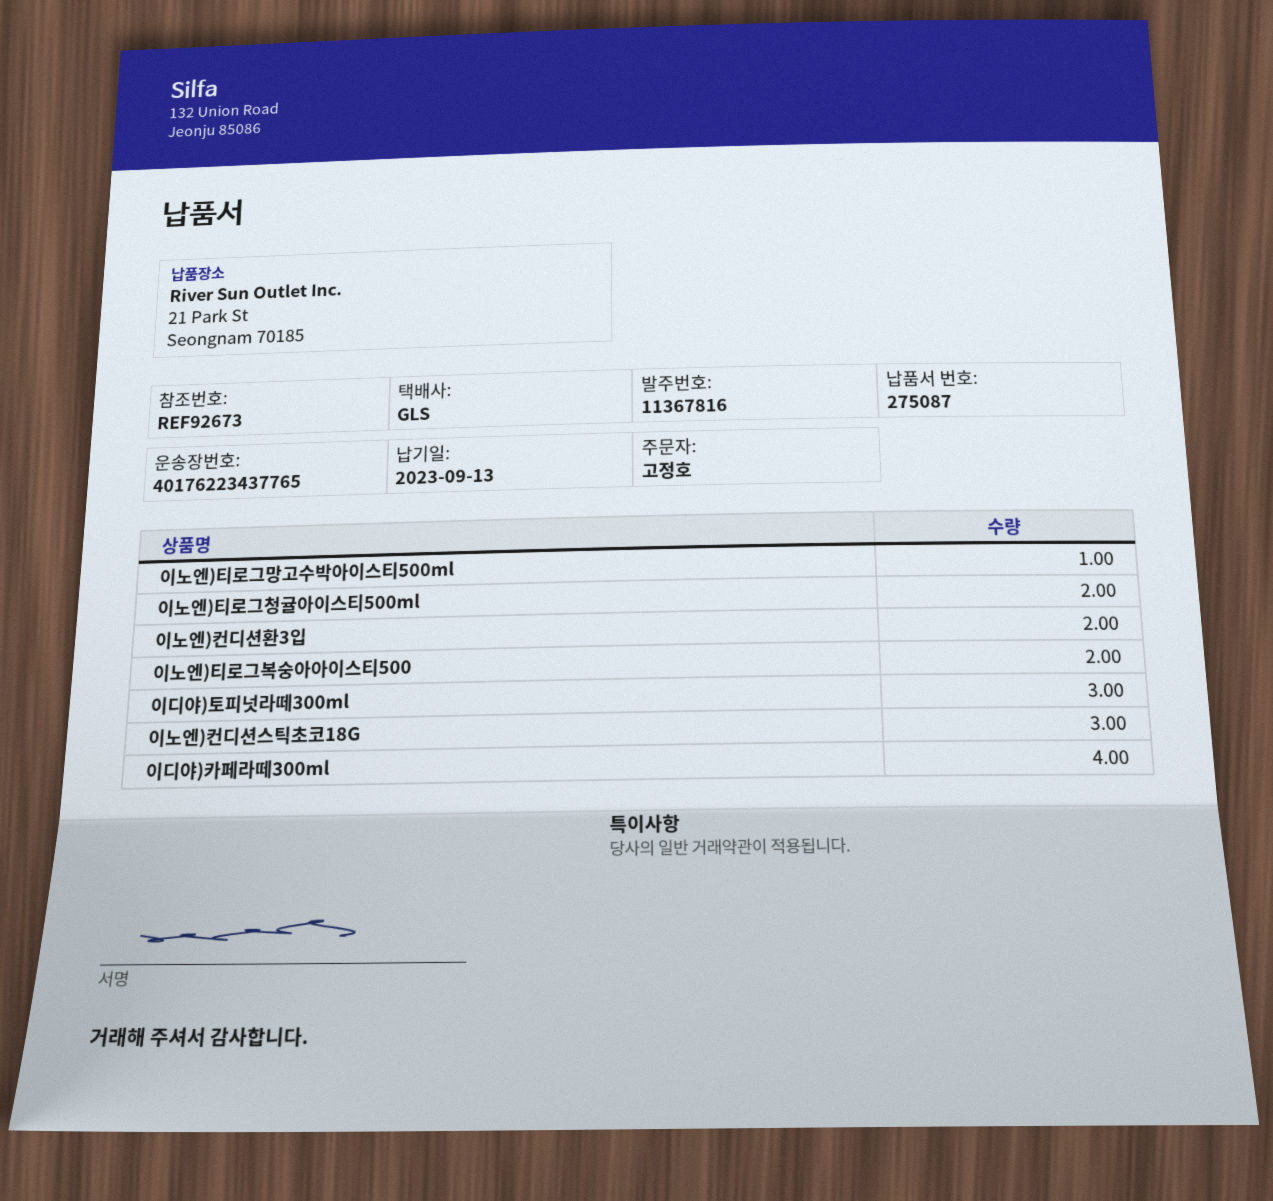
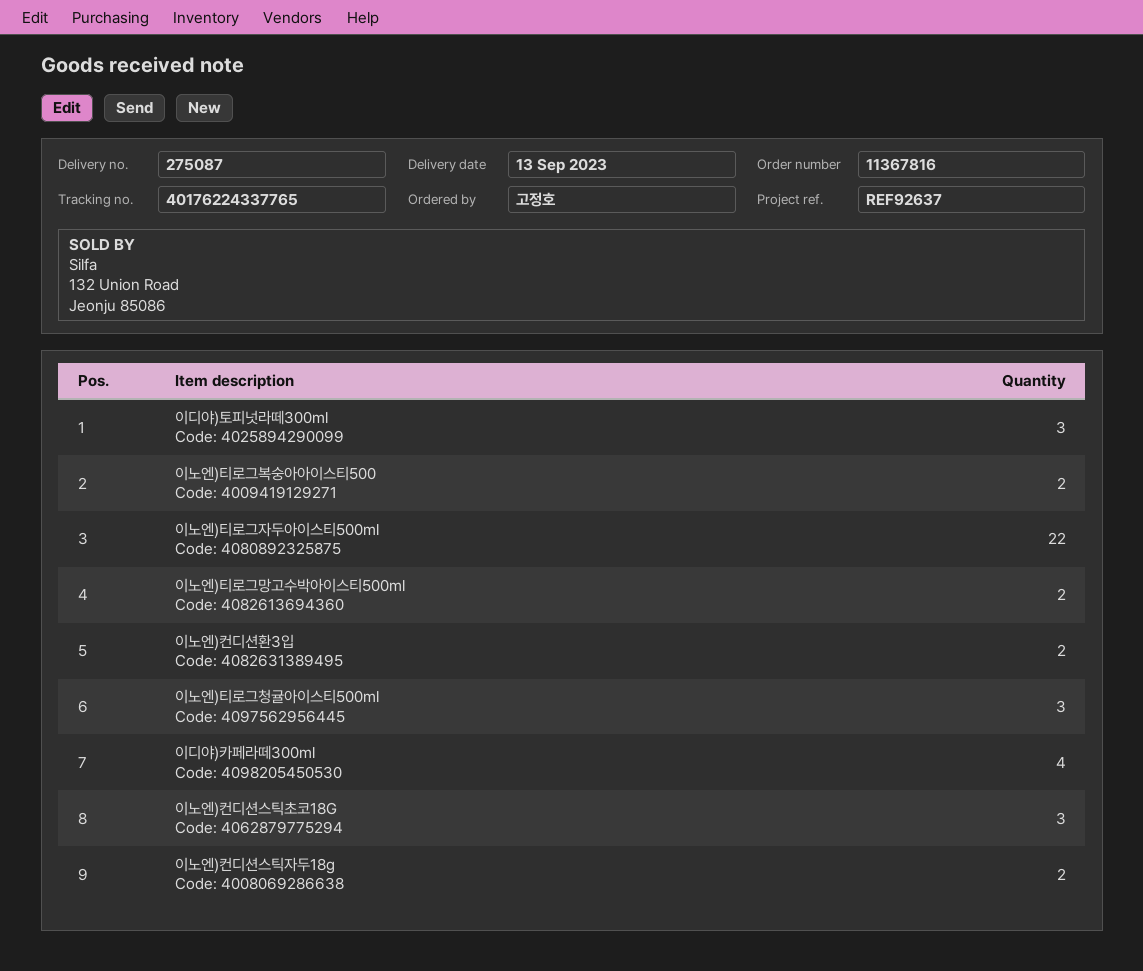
reference: REF92673 -> REF92637
tracking number: 40176223437765 -> 40176224337765
이노엔)티로그망고수박아이스티500ml: 1 -> 2
이노엔)티로그청귤아이스티500ml: 2 -> 3
이노엔)티로그자두아이스티500ml: none -> 22
이노엔)컨디션스틱자두18g: none -> 2

